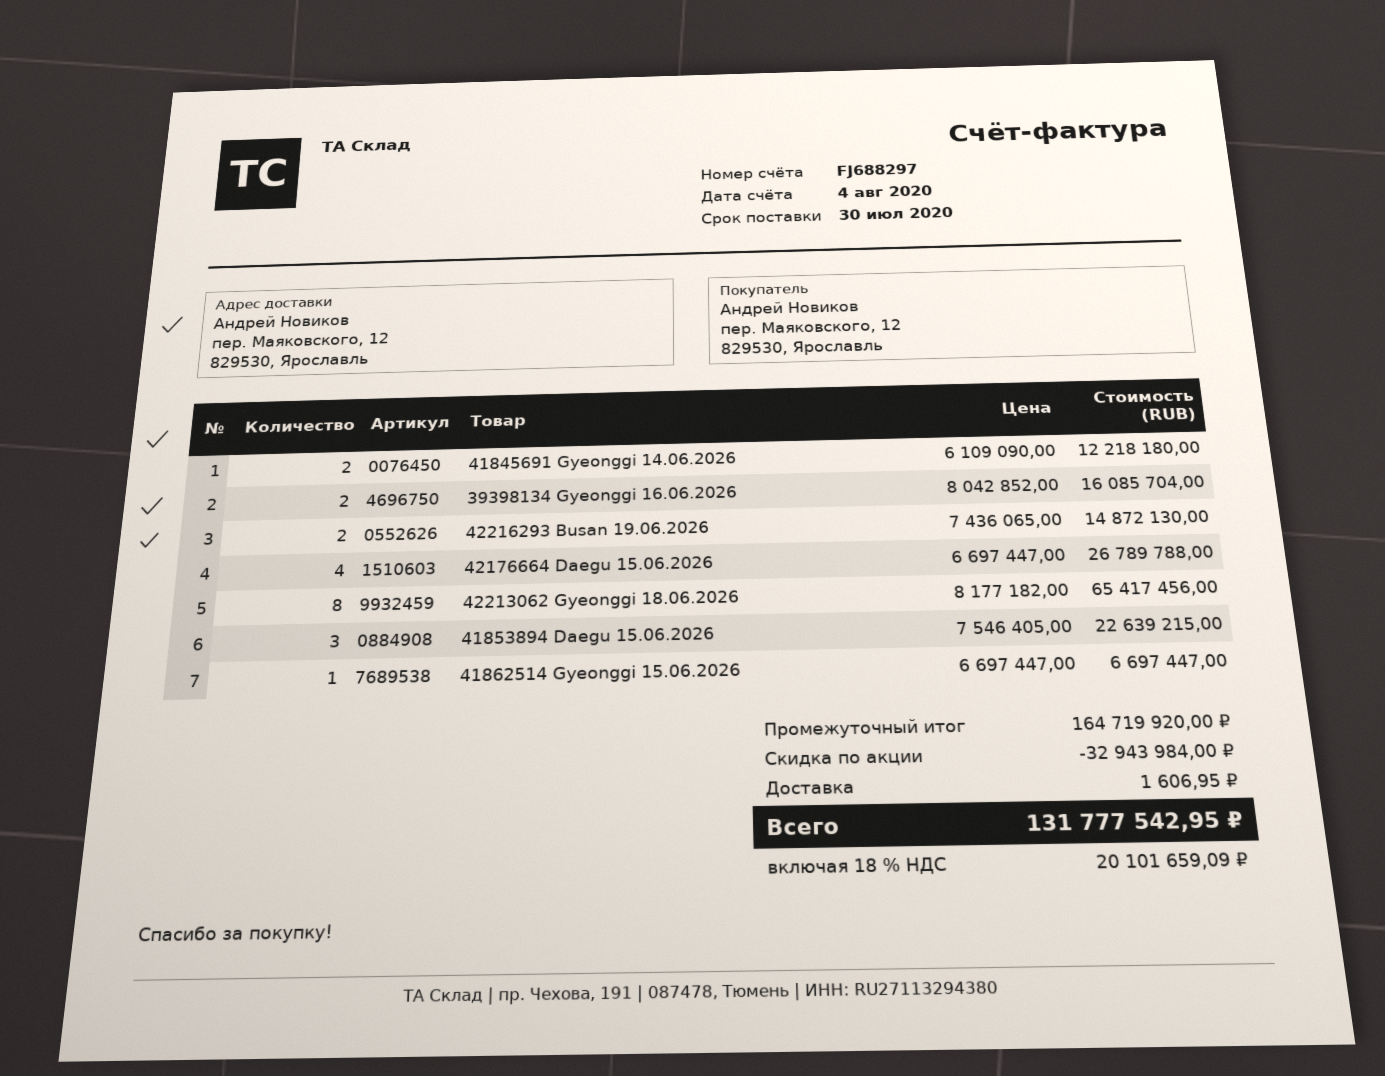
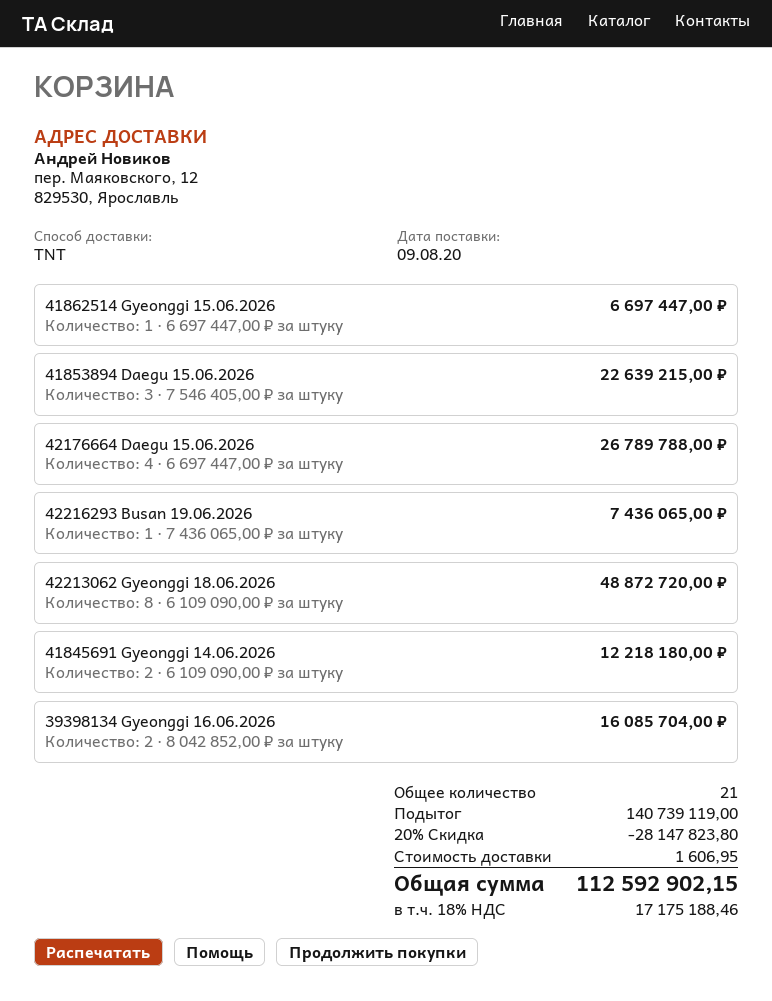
delivery date: 2020-07-30 -> 2020-08-09
42216293 Busan 19.06.2026: 2 x 7436065.00 = 14872130.00 -> 1 x 7436065.00 = 7436065.00
42213062 Gyeonggi 18.06.2026: 8 x 8177182.00 = 65417456.00 -> 8 x 6109090.00 = 48872720.00
subtotal: 164719920.00 -> 140739119.00
discount: 32943984.00 -> 28147823.80
tax: 18% = 20101659.09 -> 18% = 17175188.46
total: 131777542.95 -> 112592902.15

